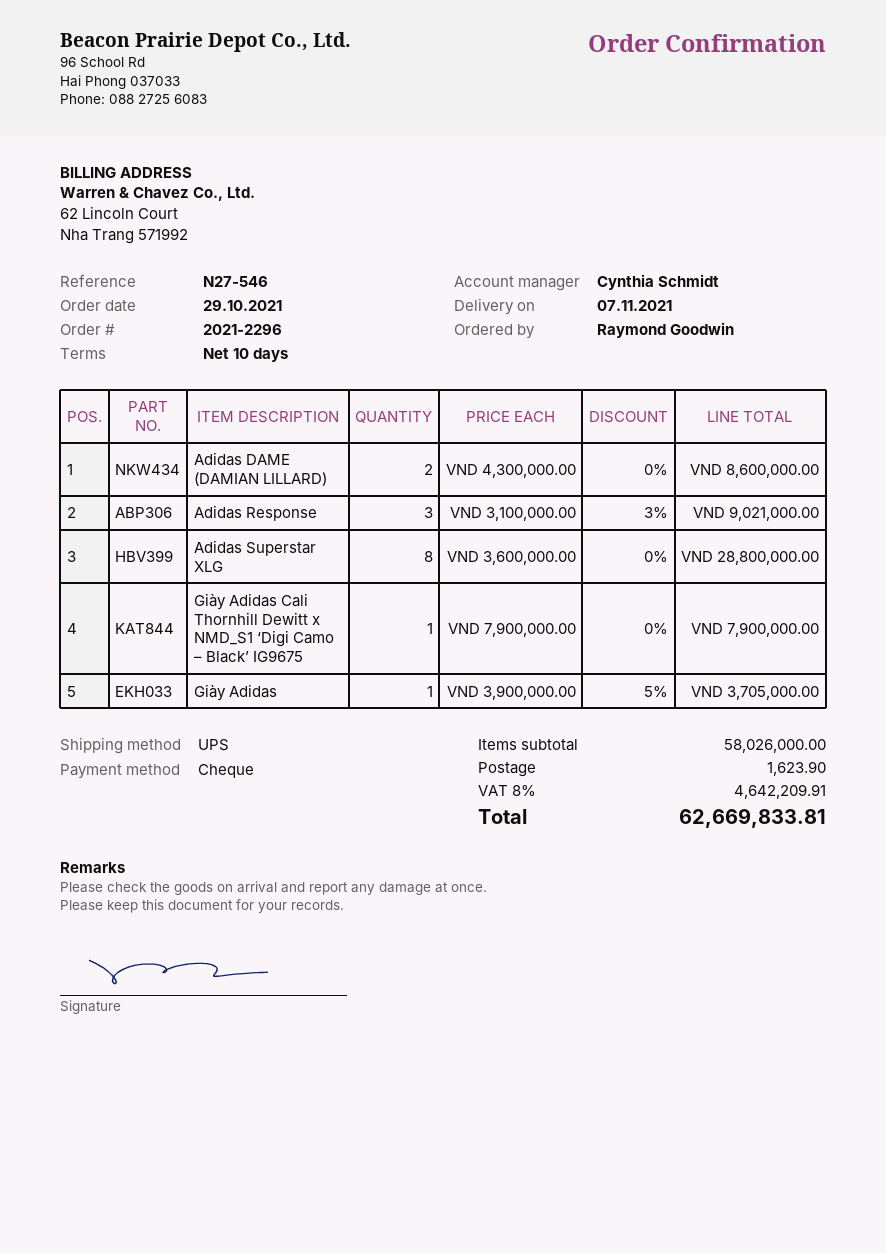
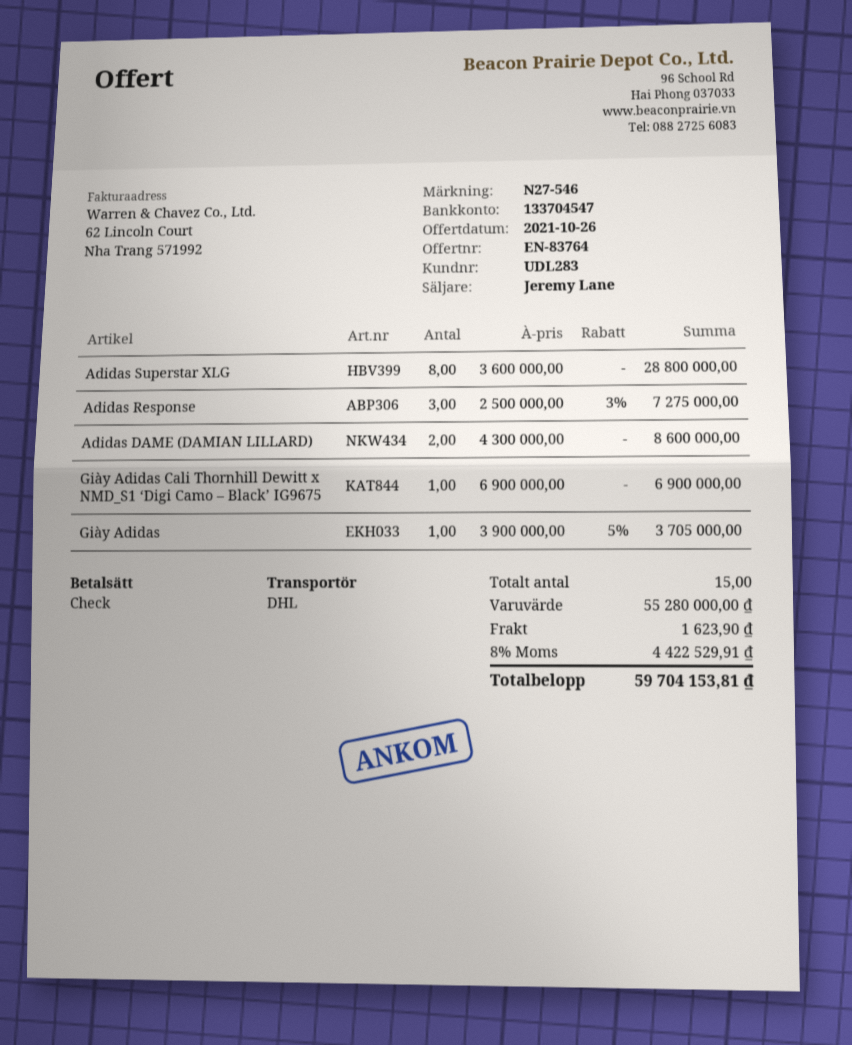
sales rep: Cynthia Schmidt -> Jeremy Lane
shipping method: UPS -> DHL
Adidas Response: 3 x 3100000.00 - 3% = 9021000.00 -> 3 x 2500000.00 - 3% = 7275000.00
Giày Adidas Cali Thornhill Dewitt x NMD_S1 ‘Digi Camo – Black’ IG9675: 1 x 7900000.00 = 7900000.00 -> 1 x 6900000.00 = 6900000.00
subtotal: 58026000.00 -> 55280000.00
tax: 8% = 4642209.91 -> 8% = 4422529.91
total: 62669833.81 -> 59704153.81

